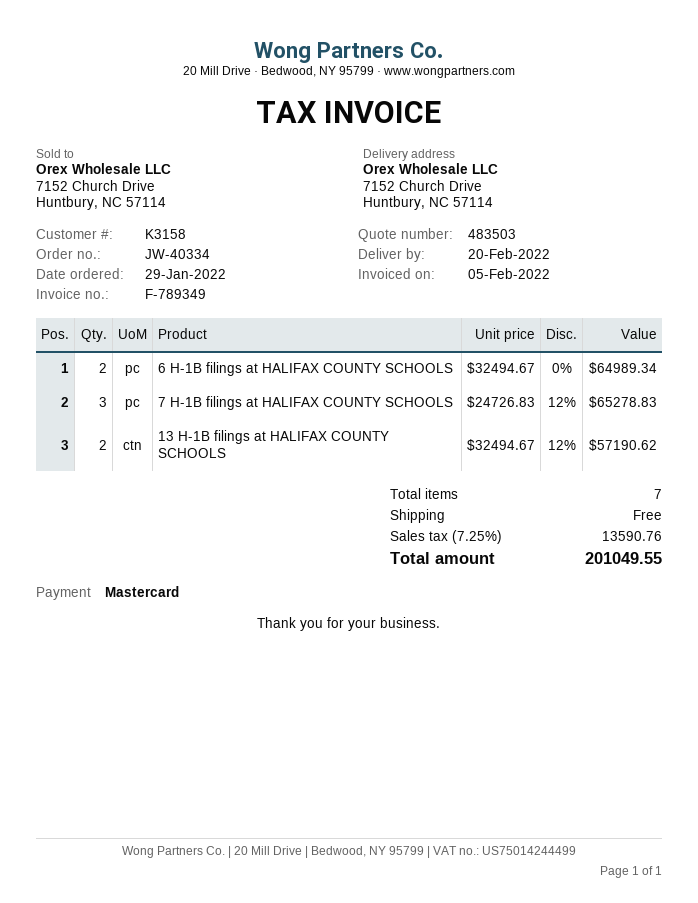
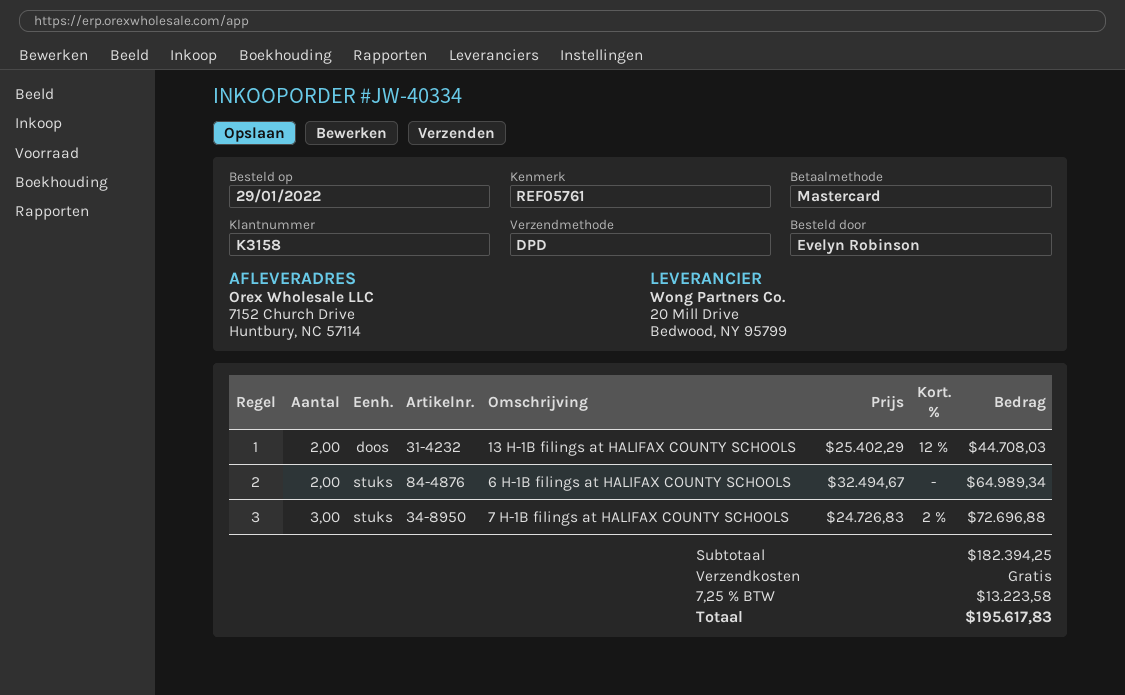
7 H-1B filings at HALIFAX COUNTY SCHOOLS: 3 x 24726.83 - 12% = 65278.83 -> 3 x 24726.83 - 2% = 72696.88
13 H-1B filings at HALIFAX COUNTY SCHOOLS: 2 x 32494.67 - 12% = 57190.62 -> 2 x 25402.29 - 12% = 44708.03
tax: 7.25% = 13590.76 -> 7.25% = 13223.58
total: 201049.55 -> 195617.83

